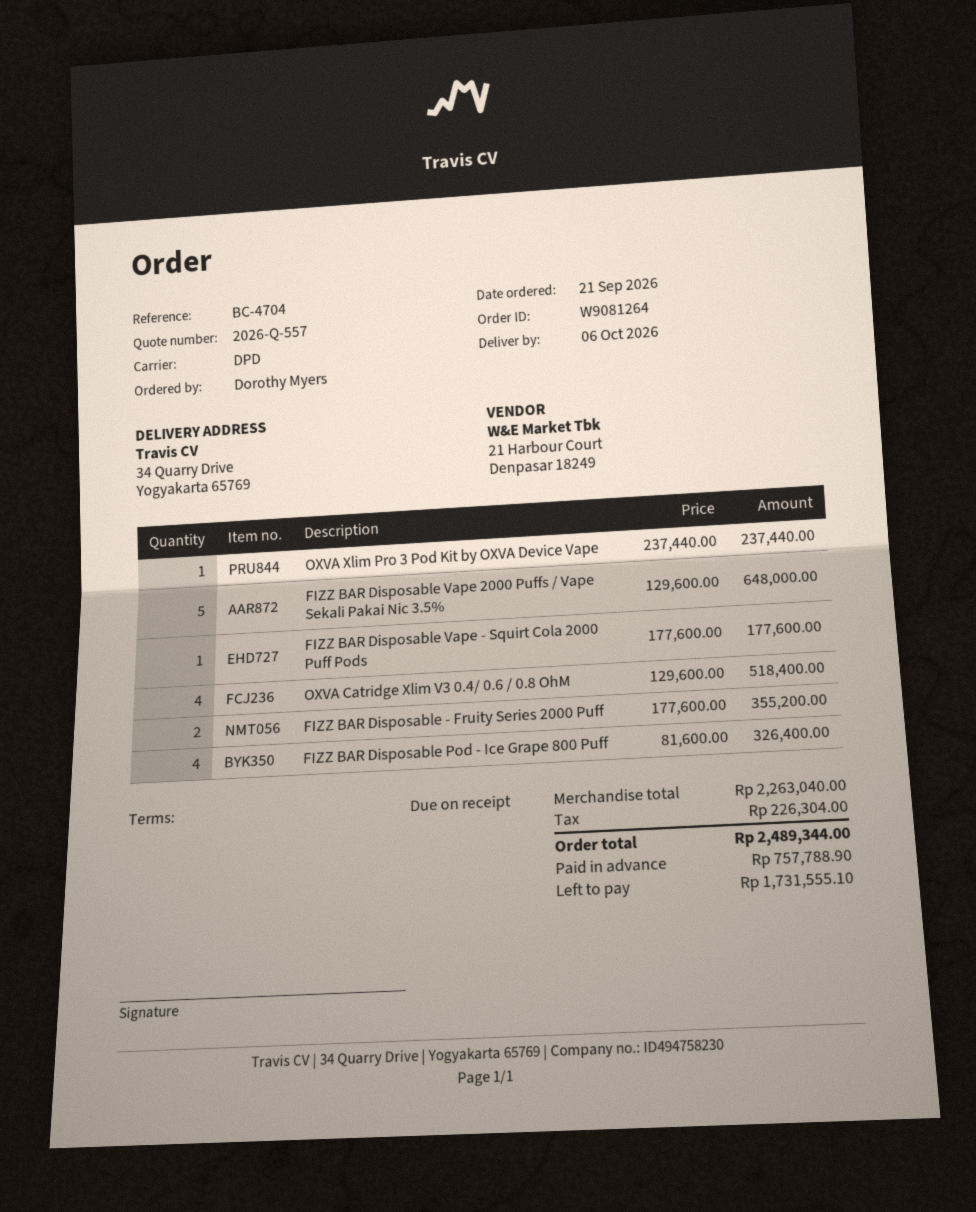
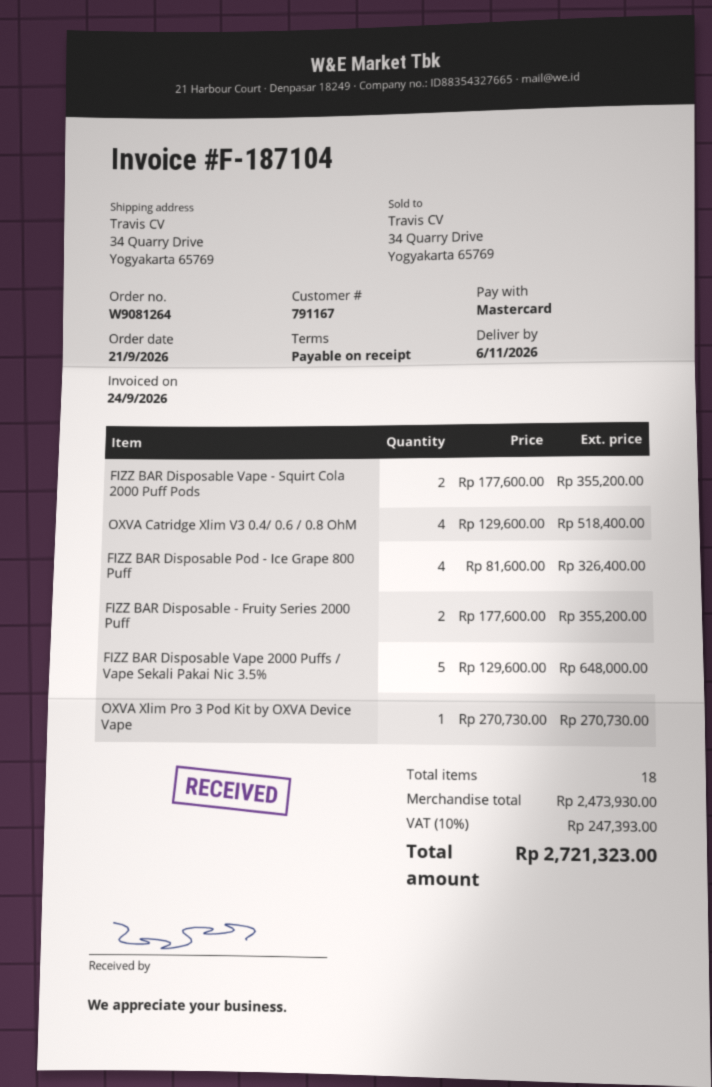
delivery date: 2026-10-06 -> 2026-11-06
OXVA Xlim Pro 3 Pod Kit by OXVA Device Vape: 1 x 237440.00 = 237440.00 -> 1 x 270730.00 = 270730.00
FIZZ BAR Disposable Vape - Squirt Cola 2000 Puff Pods: 1 x 177600.00 = 177600.00 -> 2 x 177600.00 = 355200.00
subtotal: 2263040.00 -> 2473930.00
tax: 226304.00 -> 247393.00
total: 2489344.00 -> 2721323.00

